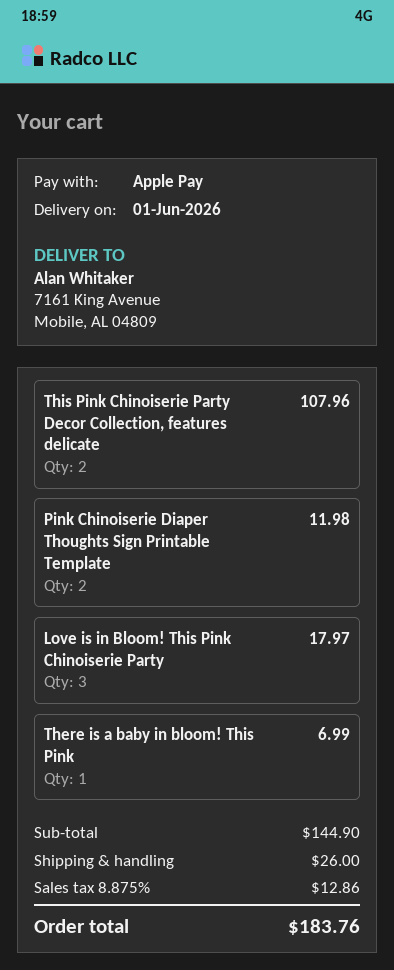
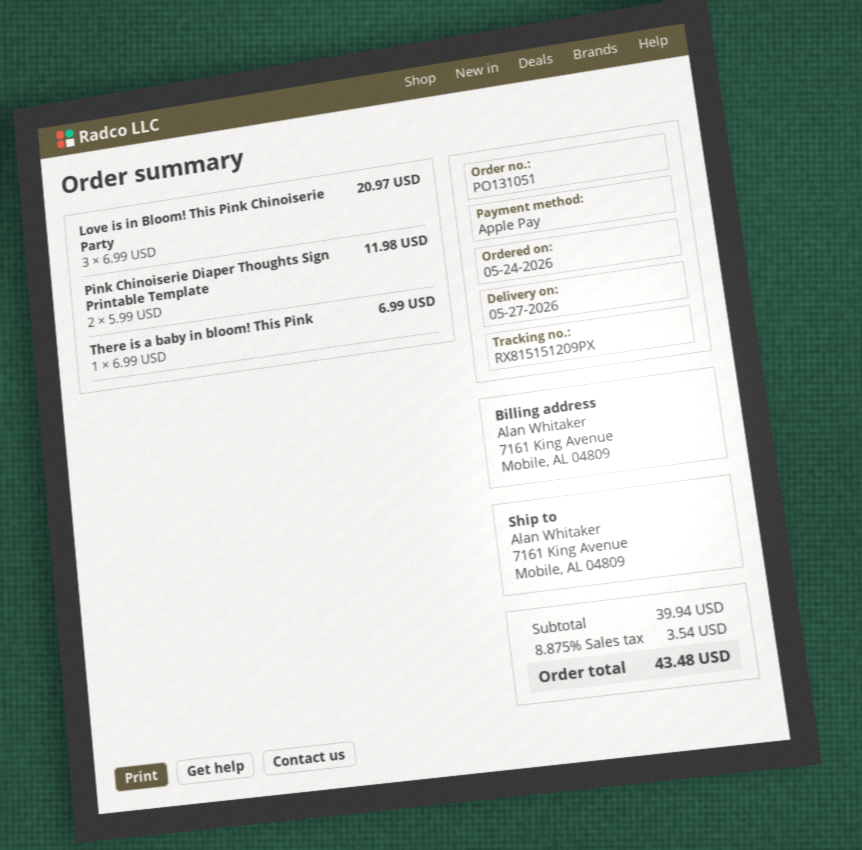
delivery date: 2026-06-01 -> 2026-05-27
This Pink Chinoiserie Party Decor Collection, features delicate: 2 for 107.96 -> none
Love is in Bloom! This Pink Chinoiserie Party: 3 for 17.97 -> 3 for 20.97
subtotal: 144.90 -> 39.94
shipping: 26.00 -> none
tax: 8.875% = 12.86 -> 8.875% = 3.54
total: 183.76 -> 43.48

